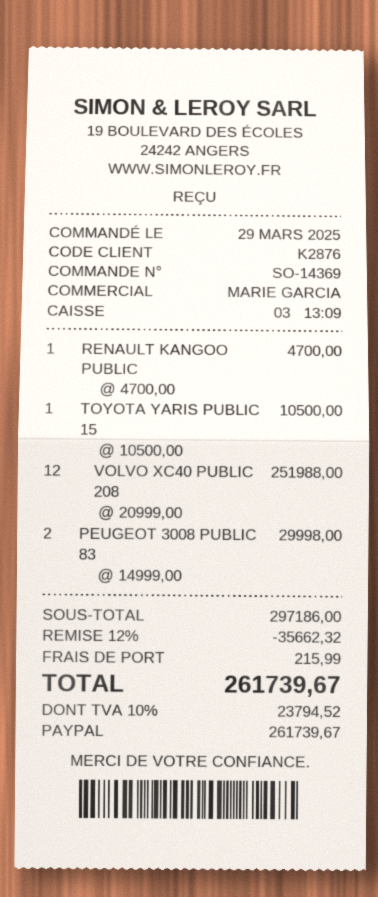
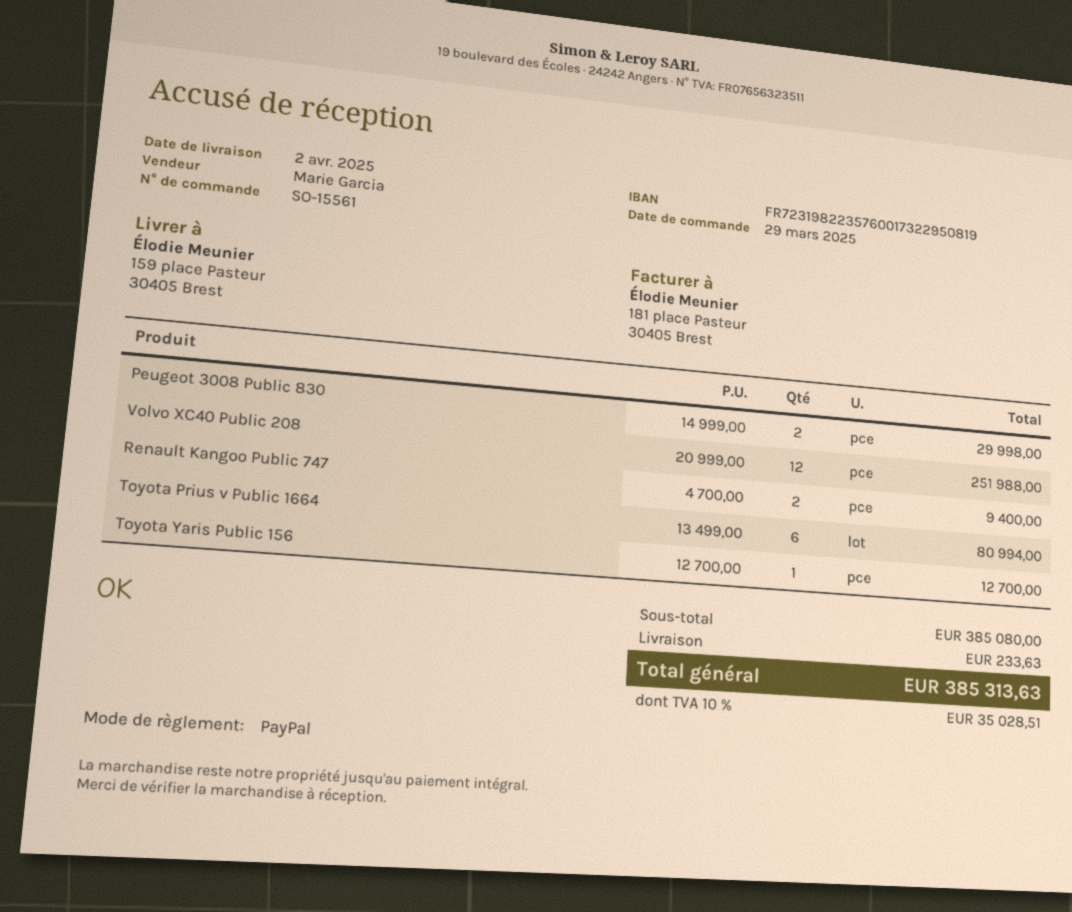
order number: SO-14369 -> SO-15561
RENAULT KANGOO PUBLIC: 1 x 4700.00 = 4700.00 -> 2 x 4700.00 = 9400.00
TOYOTA YARIS PUBLIC 15: 1 x 10500.00 = 10500.00 -> 1 x 12700.00 = 12700.00
Toyota Prius v Public 1664: none -> 6 x 13499.00 = 80994.00
subtotal: 297186.00 -> 385080.00
discount: 12% = 35662.32 -> none
shipping: 215.99 -> 233.63
tax: 10% = 23794.52 -> 10% = 35028.51
total: 261739.67 -> 385313.63

